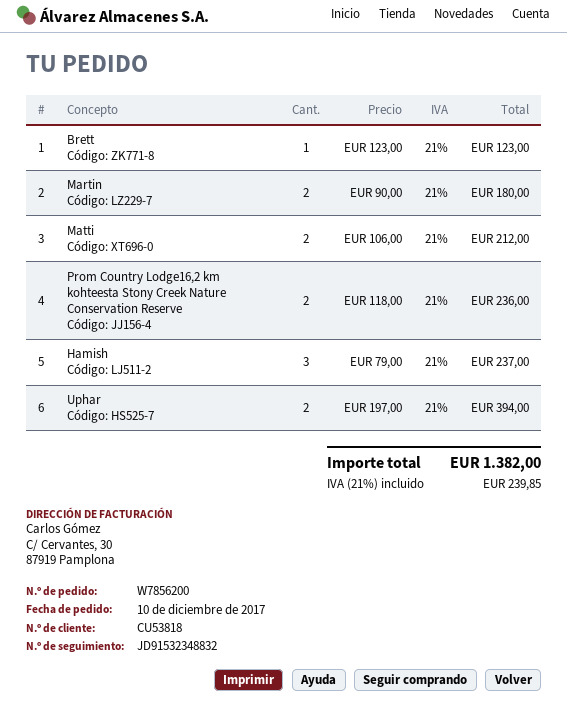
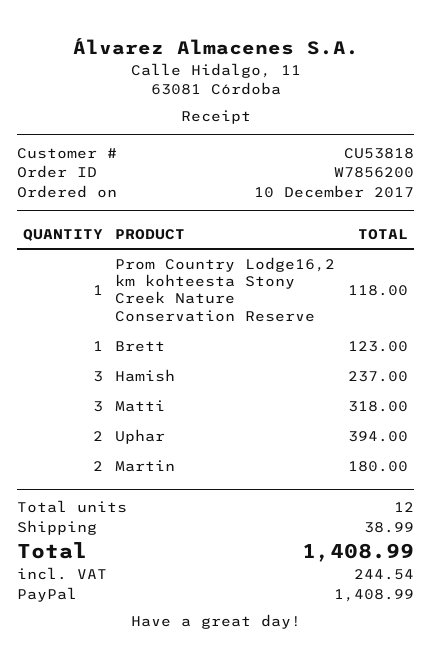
Matti: 2 for 212.00 -> 3 for 318.00
Prom Country Lodge16,2 km kohteesta Stony Creek Nature Conservation Reserve: 2 for 236.00 -> 1 for 118.00
shipping: none -> 38.99
tax: 239.85 -> 244.54
total: 1382.00 -> 1408.99

